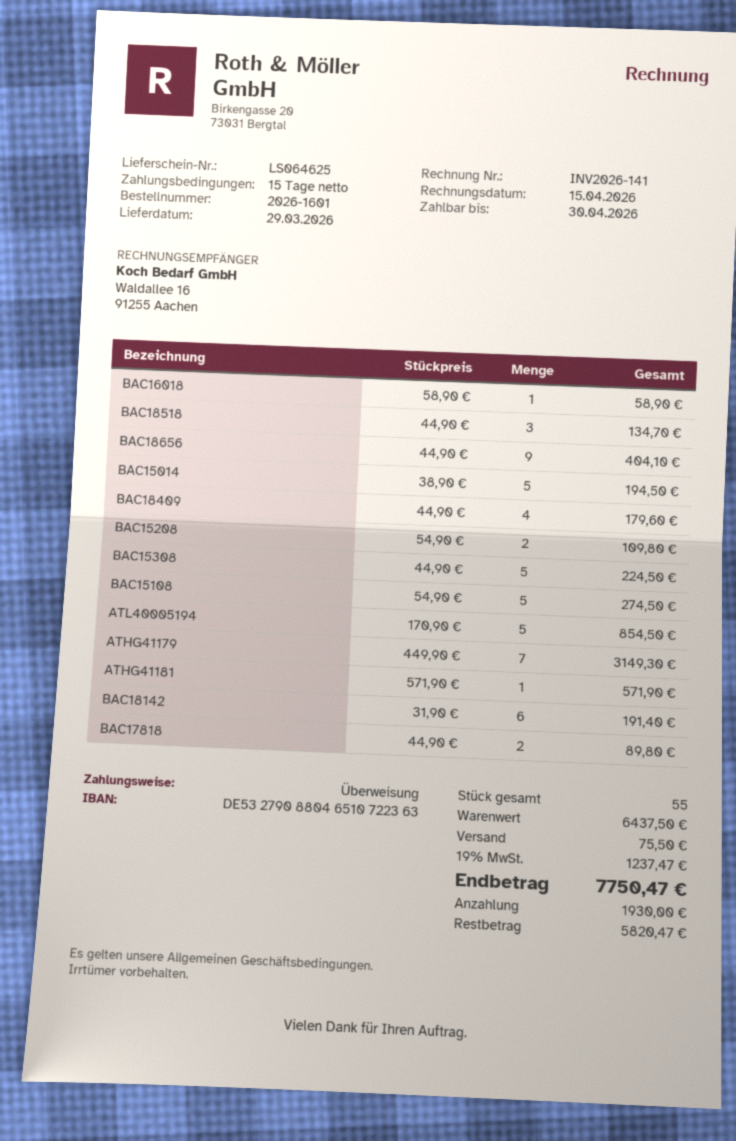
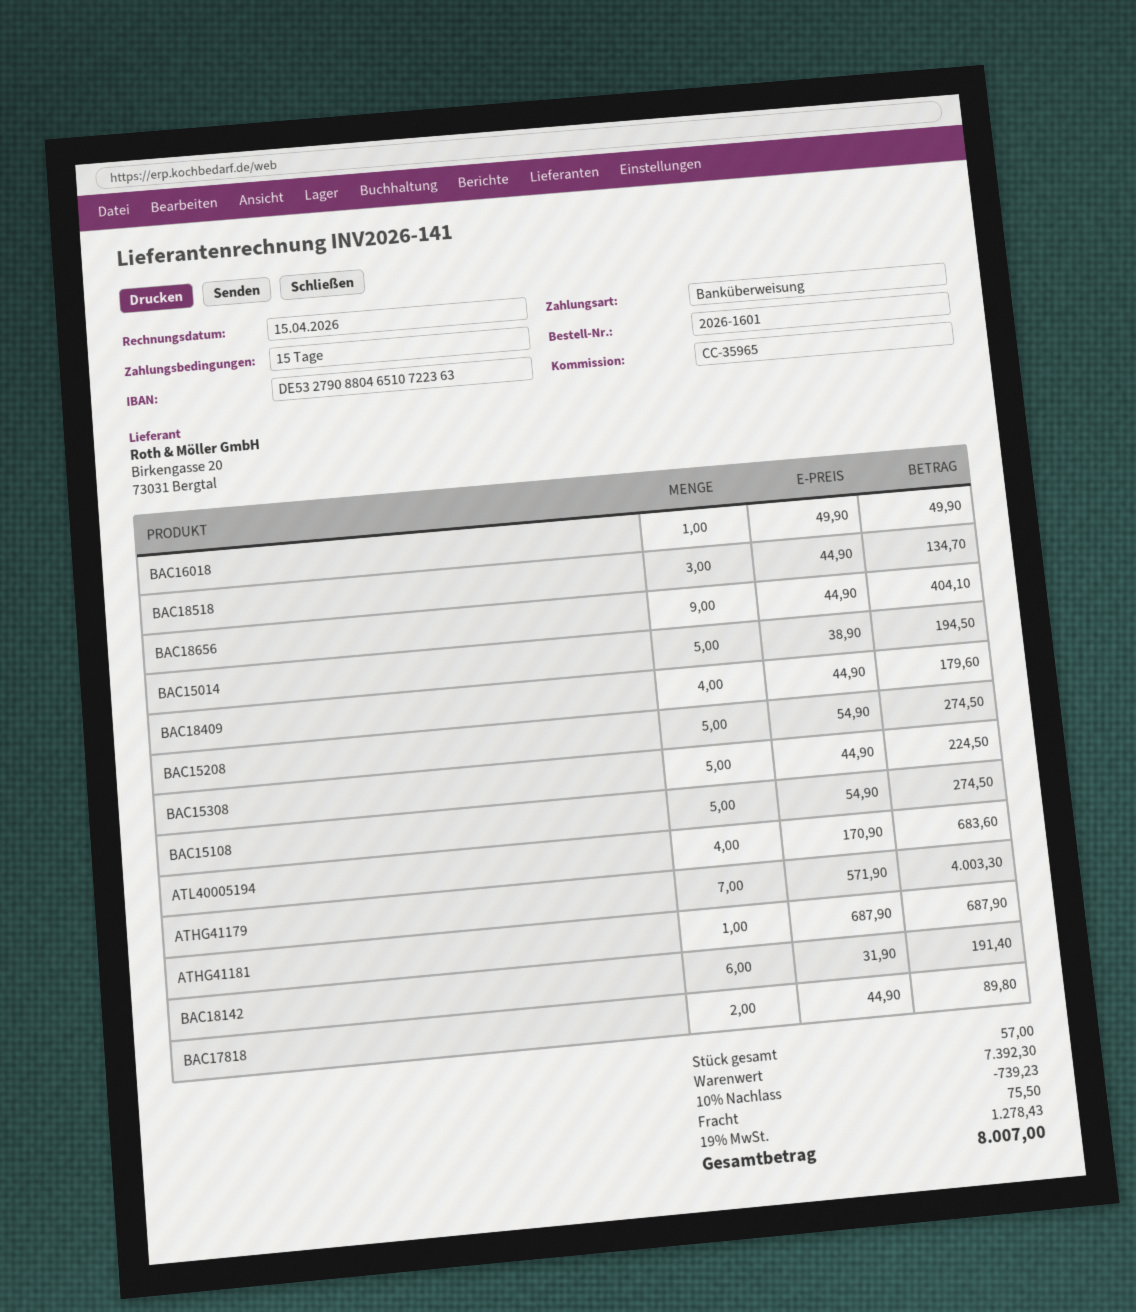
BAC16018: 1 x 58.90 = 58.90 -> 1 x 49.90 = 49.90
BAC15208: 2 x 54.90 = 109.80 -> 5 x 54.90 = 274.50
ATL40005194: 5 x 170.90 = 854.50 -> 4 x 170.90 = 683.60
ATHG41179: 7 x 449.90 = 3149.30 -> 7 x 571.90 = 4003.30
ATHG41181: 1 x 571.90 = 571.90 -> 1 x 687.90 = 687.90
total quantity: 55 -> 57
subtotal: 6437.50 -> 7392.30
discount: none -> 10% = 739.23
tax: 19% = 1237.47 -> 19% = 1278.43
total: 7750.47 -> 8007.00

